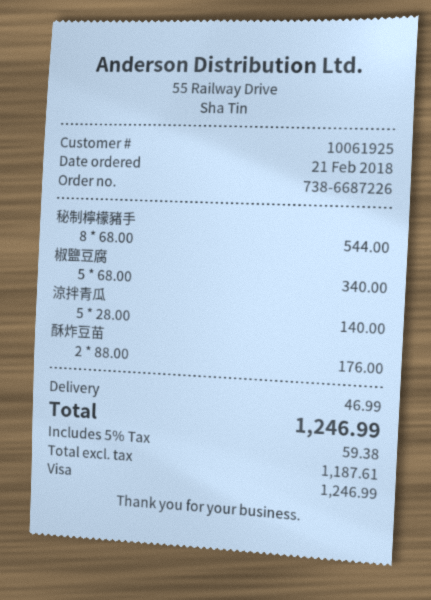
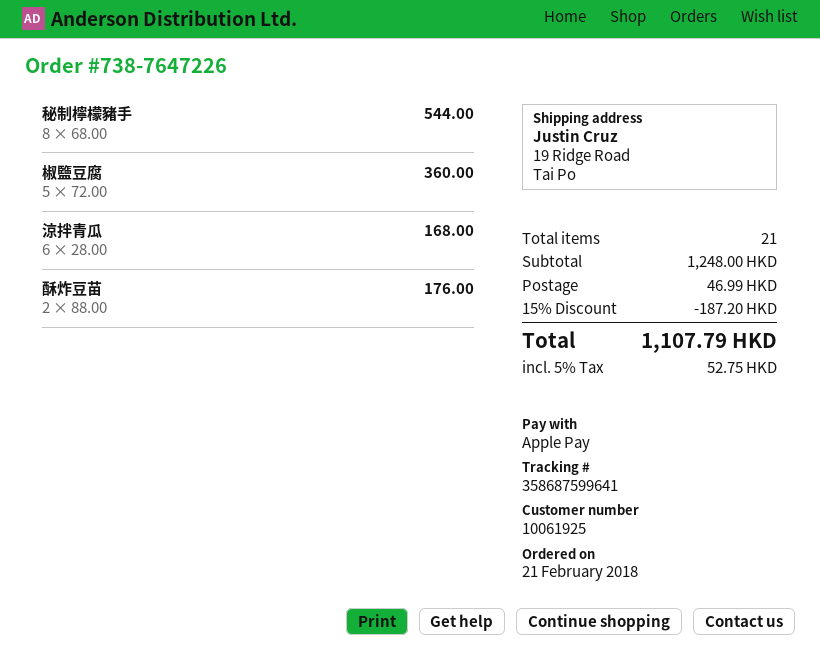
order number: 738-6687226 -> 738-7647226
payment method: Visa -> Apple Pay
椒鹽豆腐: 5 x 68.00 = 340.00 -> 5 x 72.00 = 360.00
涼拌青瓜: 5 x 28.00 = 140.00 -> 6 x 28.00 = 168.00
discount: none -> 15% = 187.20
tax: 5% = 59.38 -> 5% = 52.75
total: 1246.99 -> 1107.79

